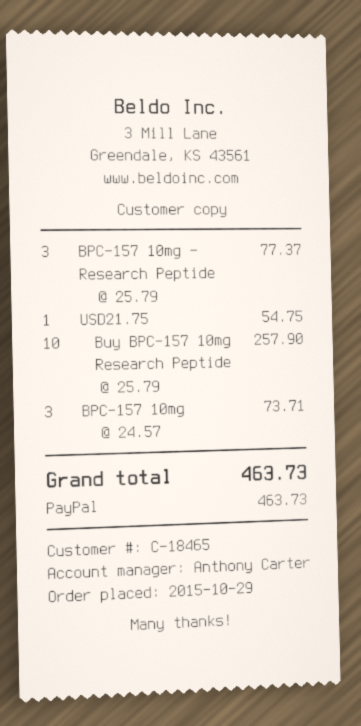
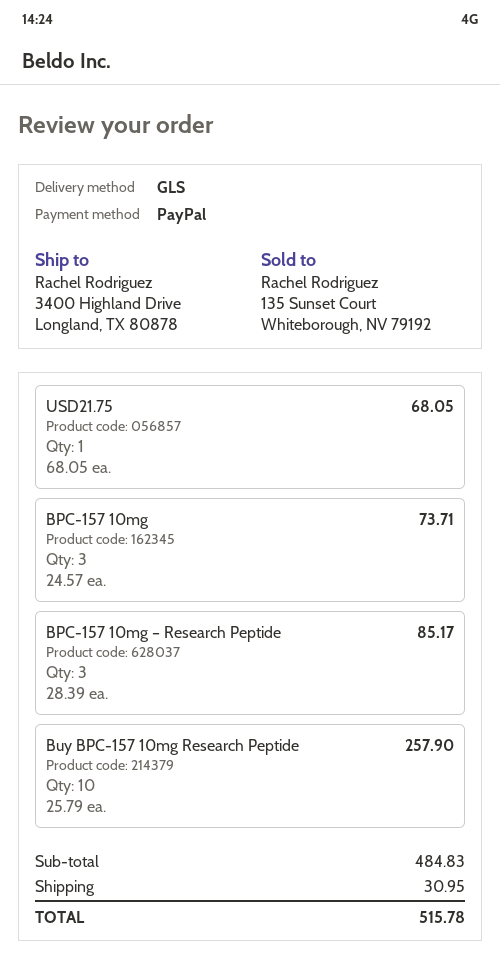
BPC-157 10mg – Research Peptide: 3 x 25.79 = 77.37 -> 3 x 28.39 = 85.17
USD21.75: 1 x 54.75 = 54.75 -> 1 x 68.05 = 68.05
shipping: none -> 30.95
total: 463.73 -> 515.78

